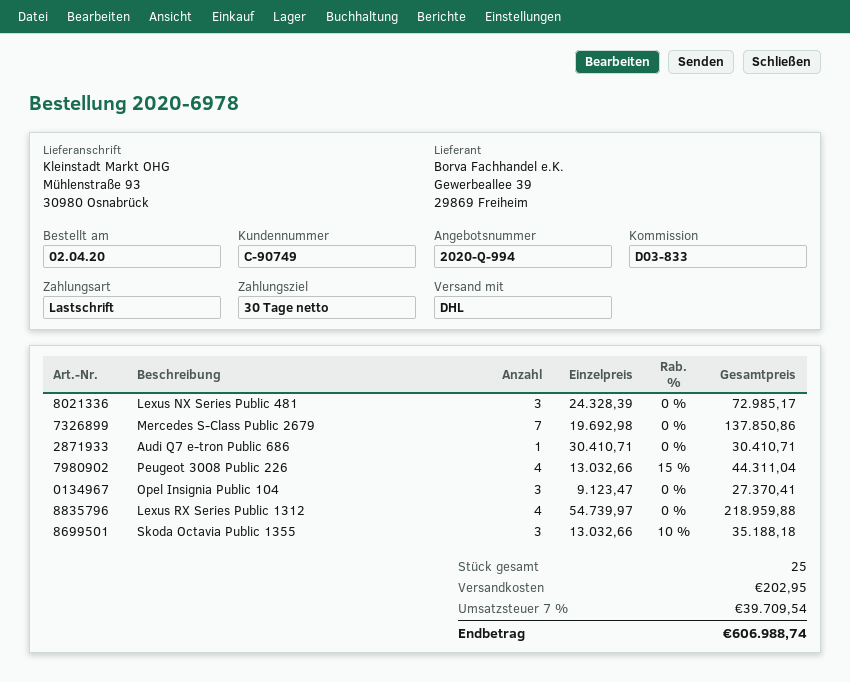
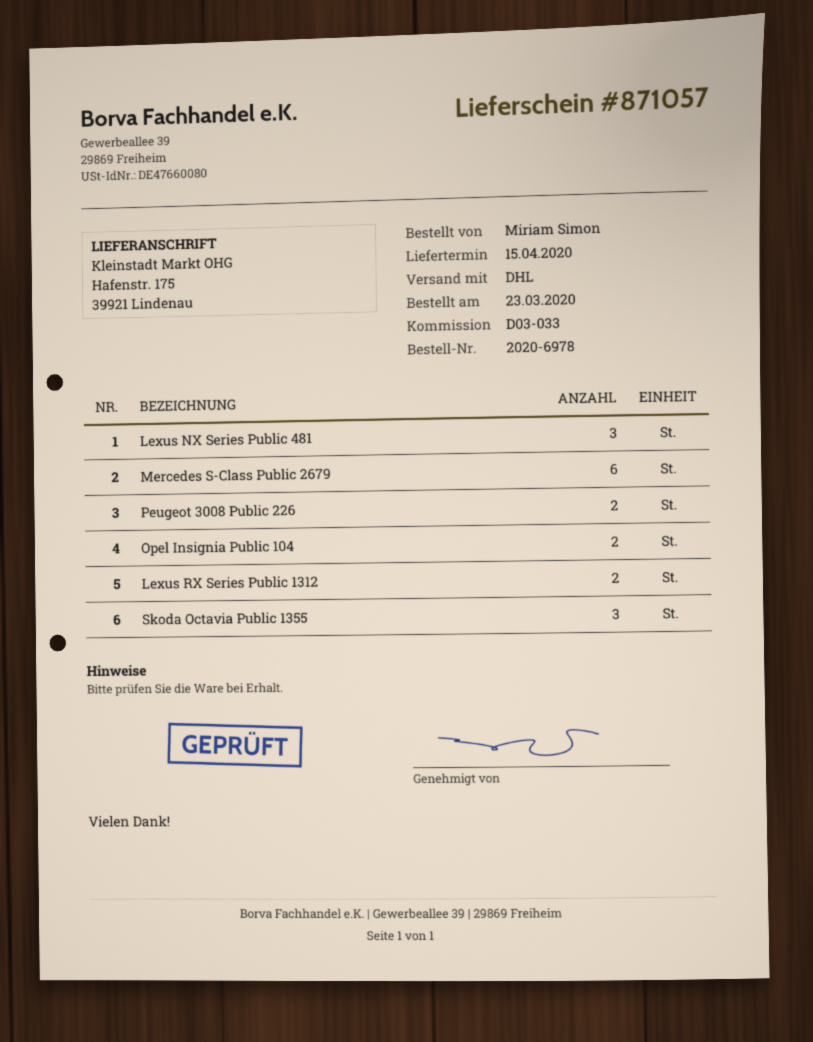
order date: 2020-04-02 -> 2020-03-23
reference: D03-833 -> D03-033
ship to: Mühlenstraße 93, 30980 Osnabrück -> Hafenstr. 175, 39921 Lindenau
Mercedes S-Class Public 2679: 7 -> 6
Audi Q7 e-tron Public 686: 1 -> none
Peugeot 3008 Public 226: 4 -> 2
Opel Insignia Public 104: 3 -> 2
Lexus RX Series Public 1312: 4 -> 2

